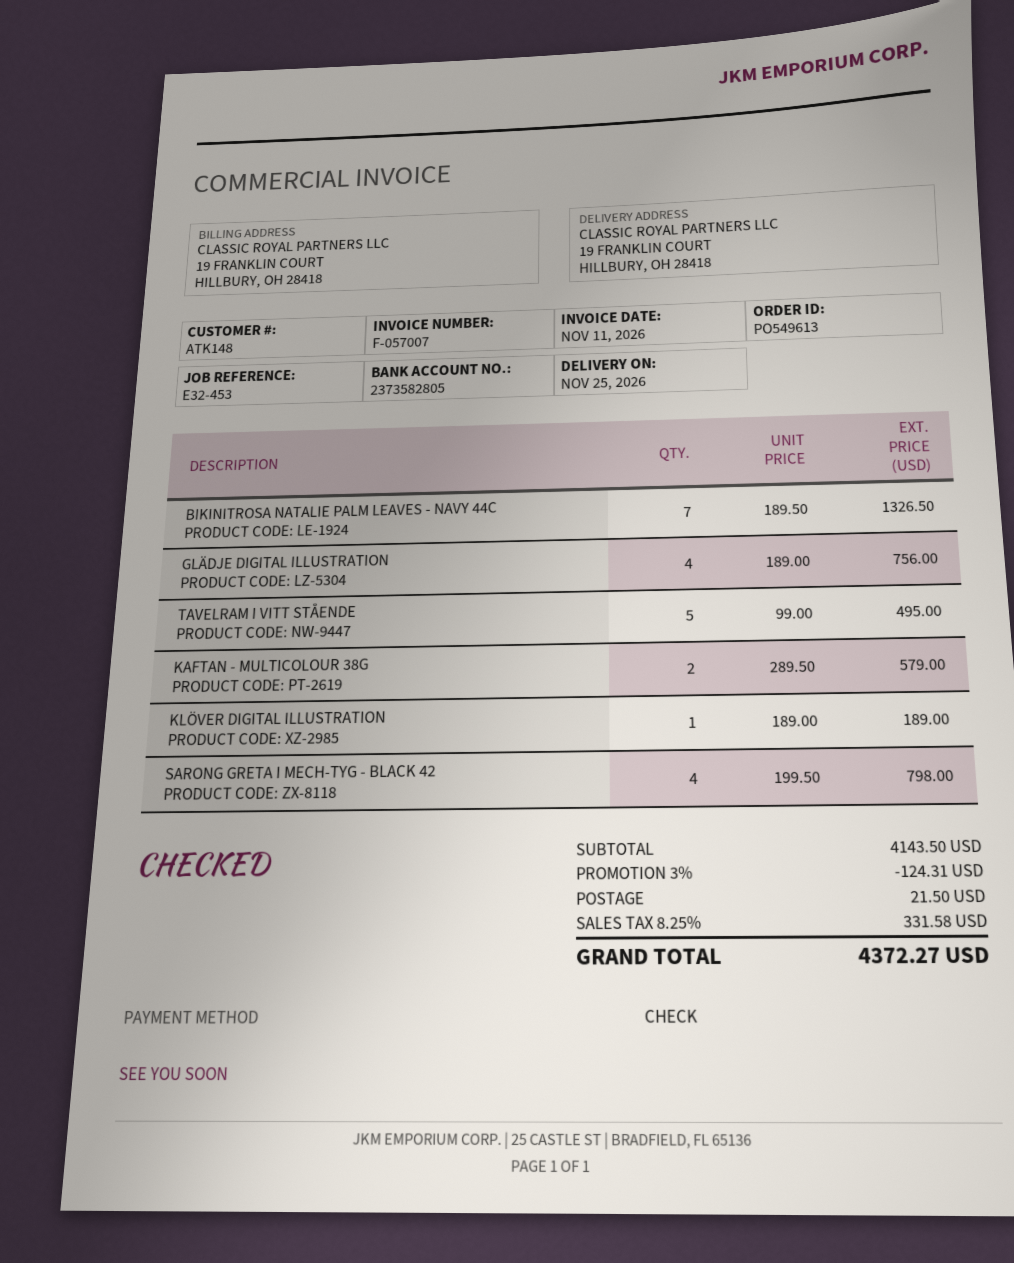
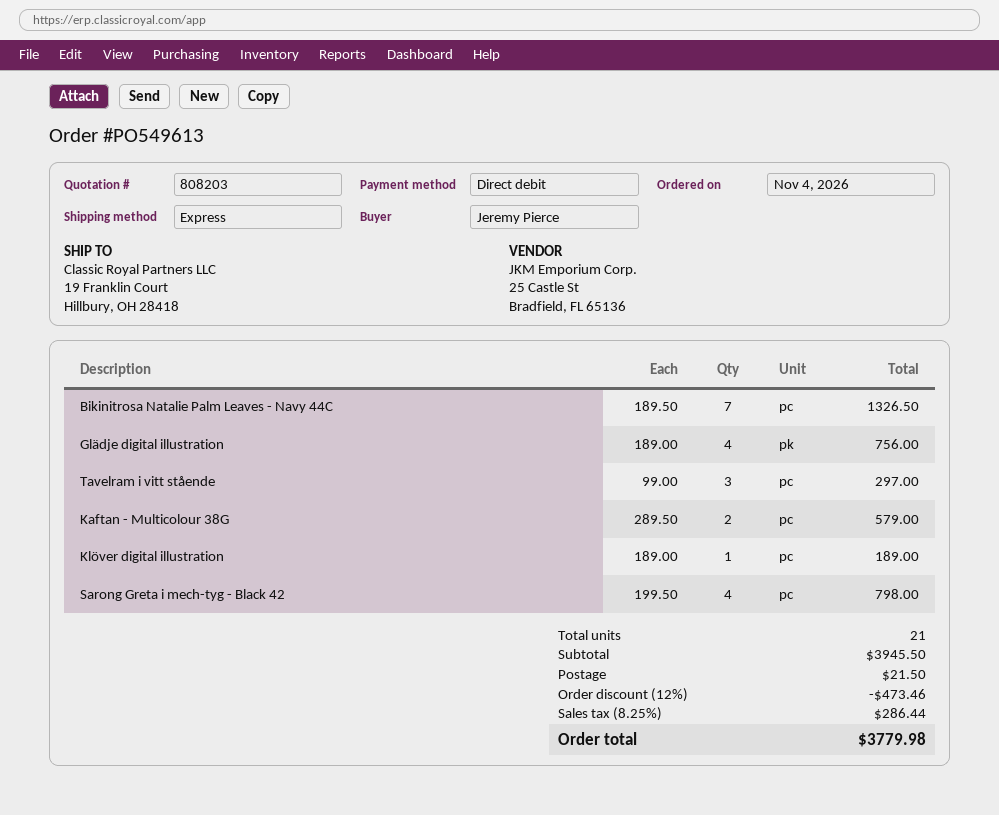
payment method: cheque -> direct debit
TAVELRAM I VITT STÅENDE: 5 x 99.00 = 495.00 -> 3 x 99.00 = 297.00
subtotal: 4143.50 -> 3945.50
discount: 3% = 124.31 -> 12% = 473.46
tax: 8.25% = 331.58 -> 8.25% = 286.44
total: 4372.27 -> 3779.98

